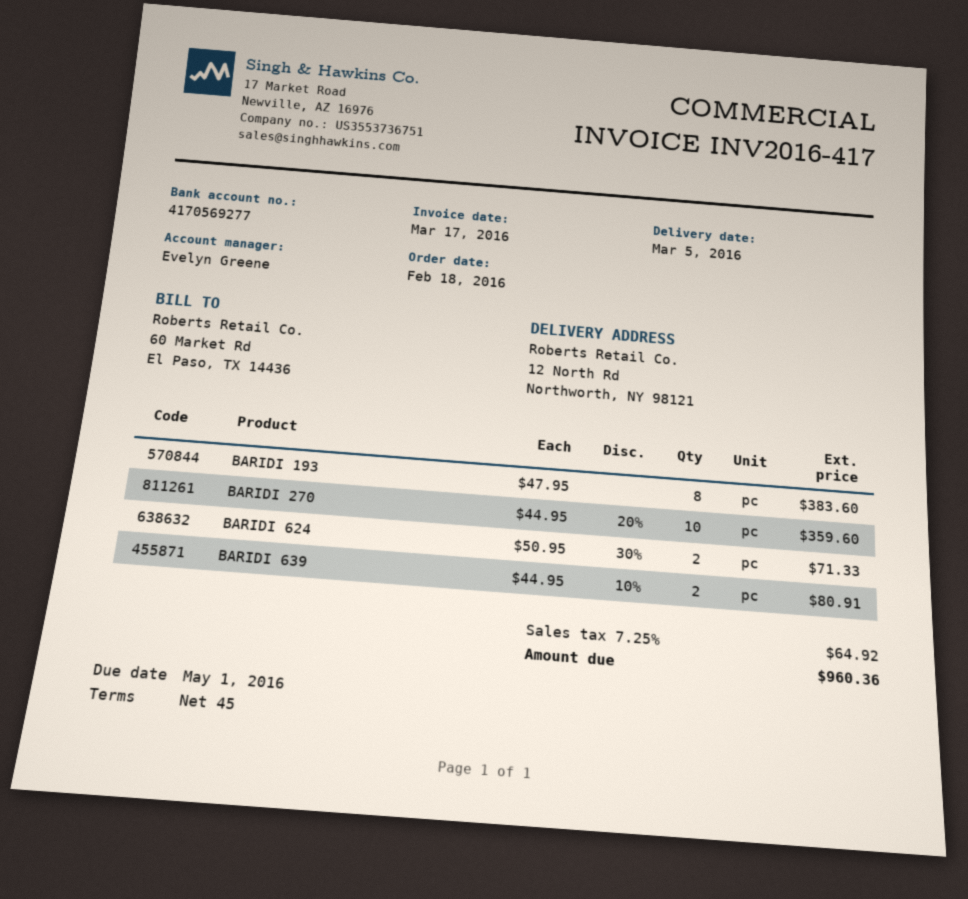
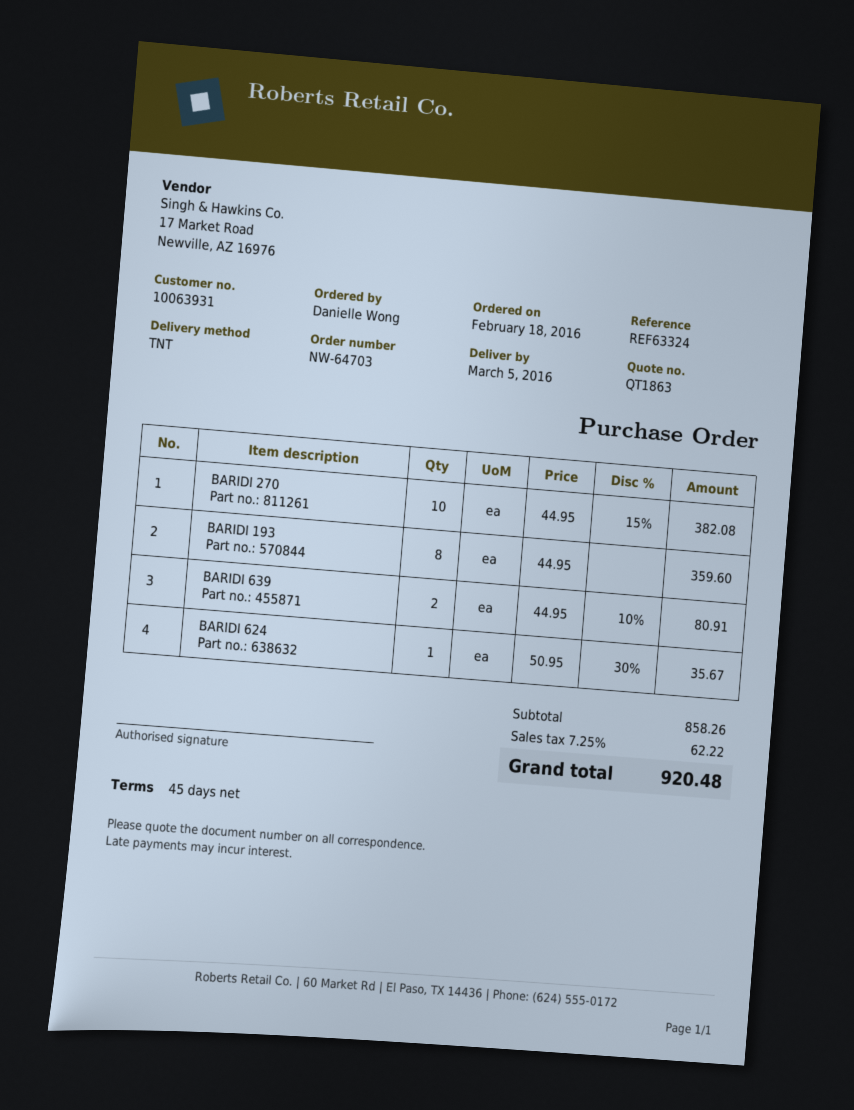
BARIDI 193: 8 x 47.95 = 383.60 -> 8 x 44.95 = 359.60
BARIDI 270: 10 x 44.95 - 20% = 359.60 -> 10 x 44.95 - 15% = 382.08
BARIDI 624: 2 x 50.95 - 30% = 71.33 -> 1 x 50.95 - 30% = 35.67
tax: 7.25% = 64.92 -> 7.25% = 62.22
total: 960.36 -> 920.48

